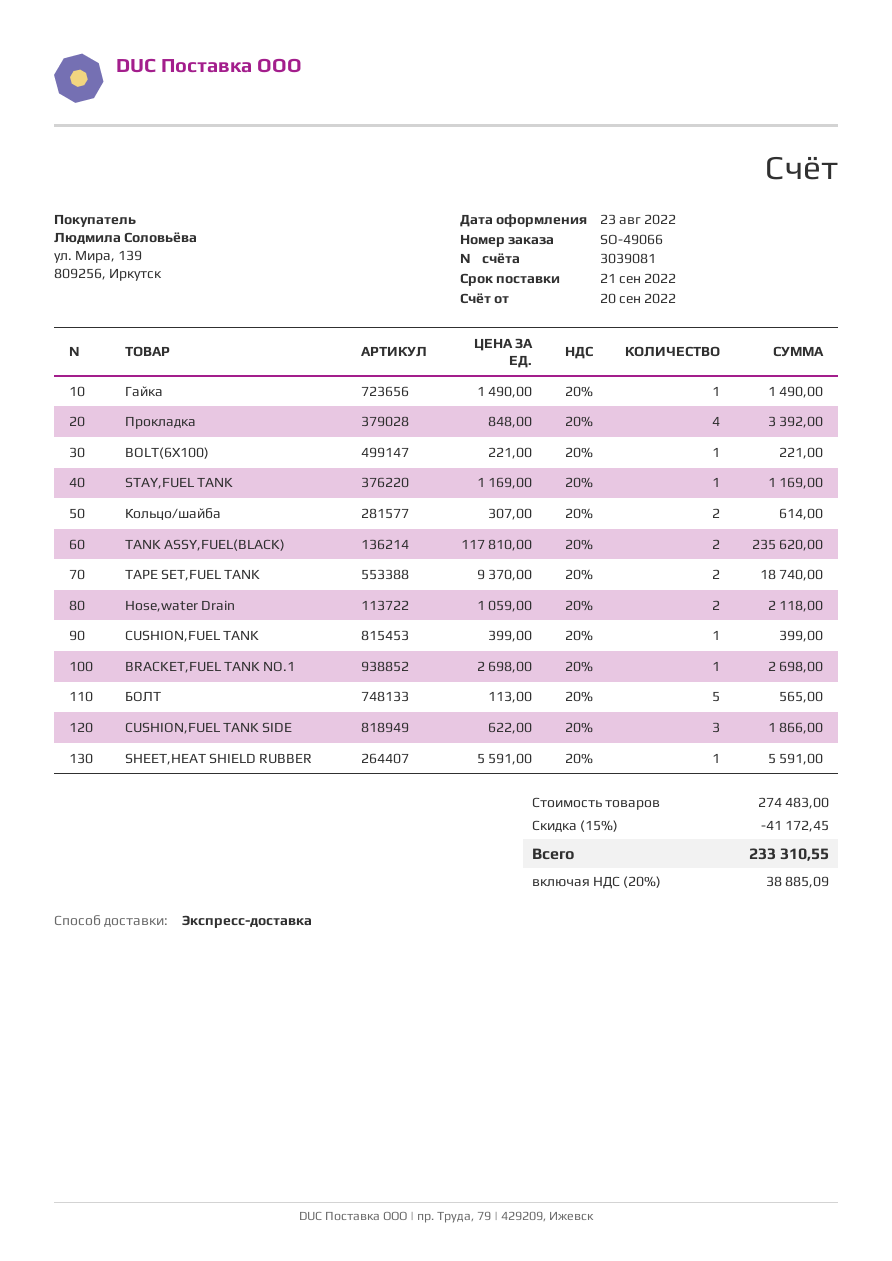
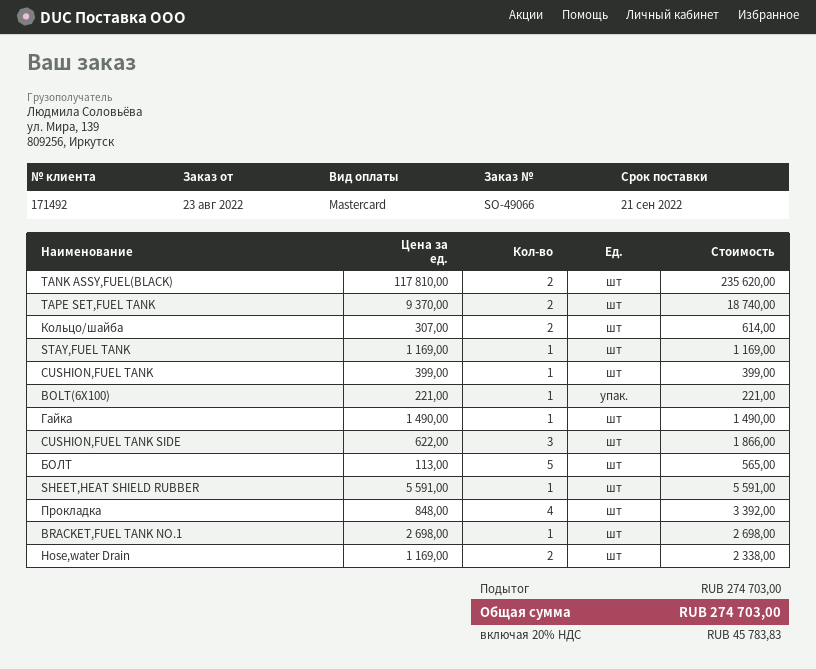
Hose,water Drain: 2 x 1059.00 = 2118.00 -> 2 x 1169.00 = 2338.00
subtotal: 274483.00 -> 274703.00
discount: 15% = 41172.45 -> none
tax: 20% = 38885.09 -> 20% = 45783.83
total: 233310.55 -> 274703.00

